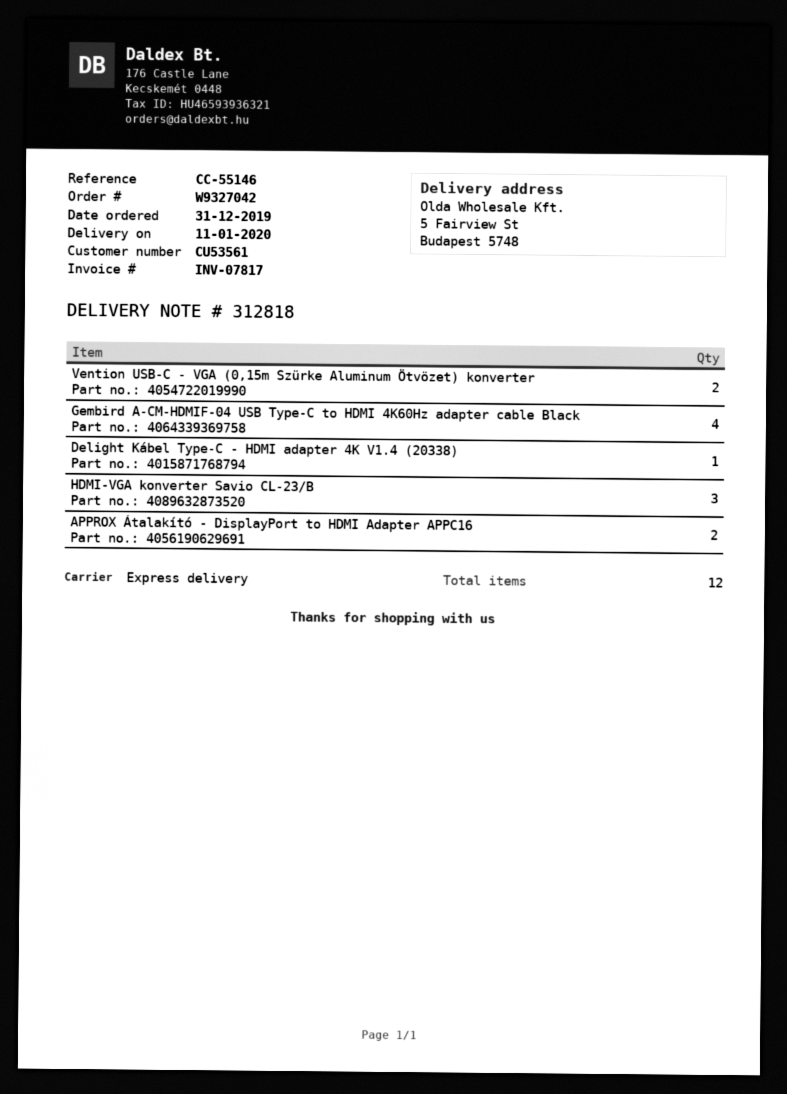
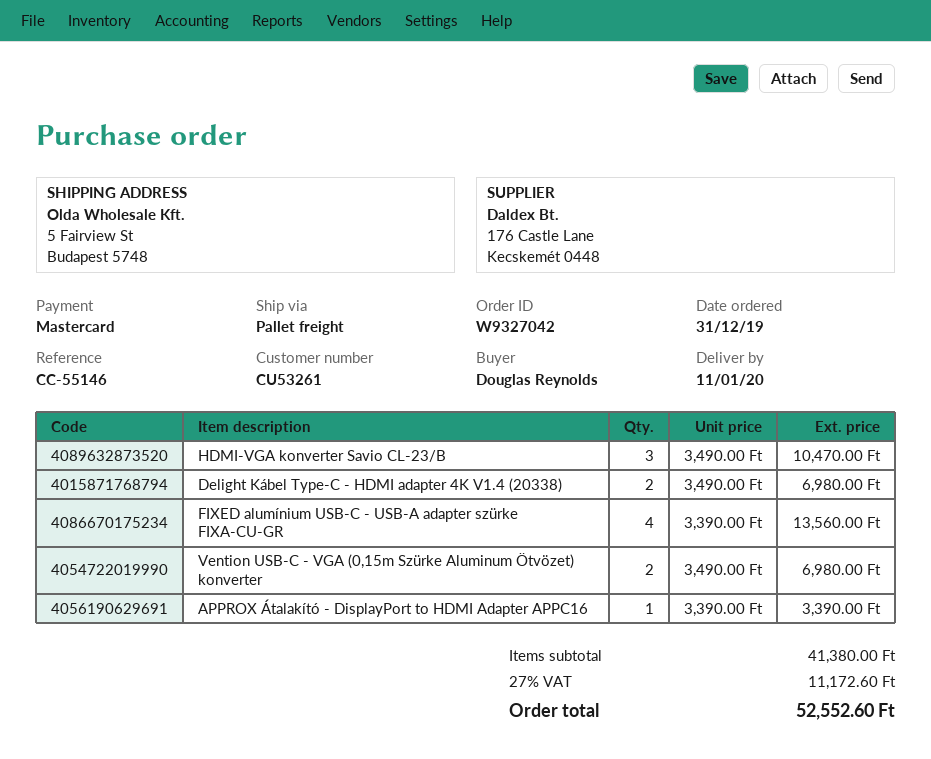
customer number: CU53561 -> CU53261
shipping method: express -> pallet freight
Gembird A-CM-HDMIF-04 USB Type-C to HDMI 4K60Hz adapter cable Black: 4 -> none
Delight Kábel Type-C - HDMI adapter 4K V1.4 (20338): 1 -> 2
APPROX Átalakító - DisplayPort to HDMI Adapter APPC16: 2 -> 1
FIXED alumínium USB-C - USB-A adapter szürke FIXA-CU-GR: none -> 4

